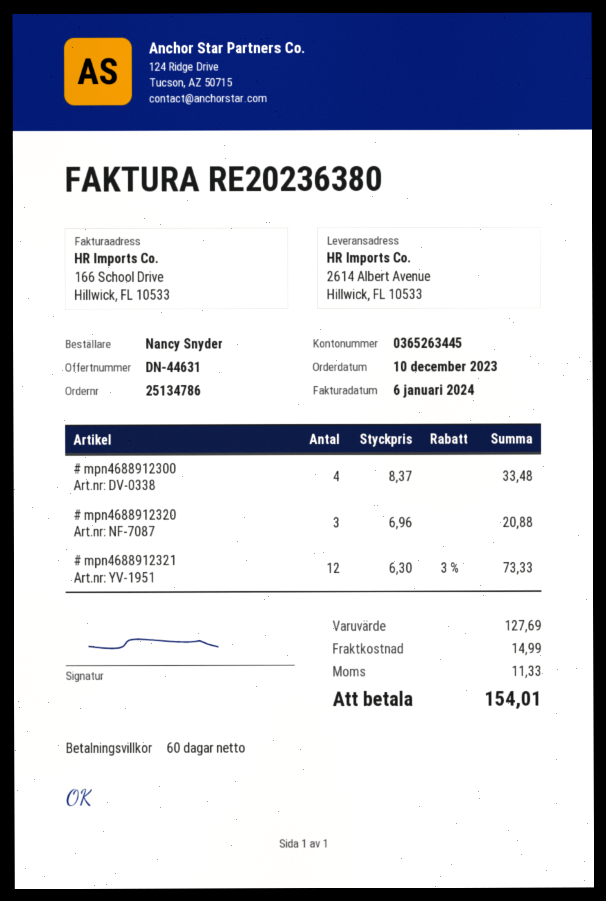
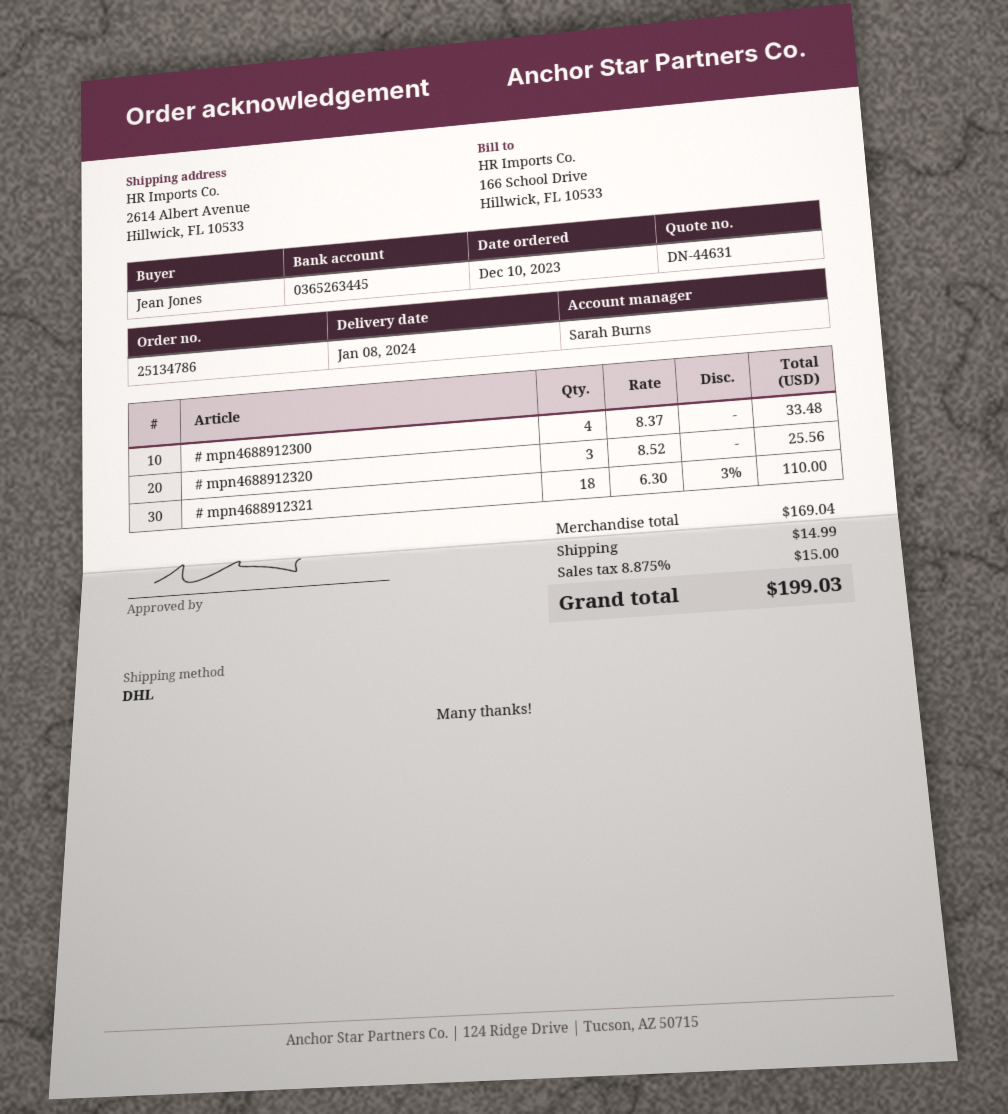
ordered by: Nancy Snyder -> Jean Jones
# mpn4688912320: 3 x 6.96 = 20.88 -> 3 x 8.52 = 25.56
# mpn4688912321: 12 x 6.30 - 3% = 73.33 -> 18 x 6.30 - 3% = 110.00
subtotal: 127.69 -> 169.04
tax: 11.33 -> 15.00
total: 154.01 -> 199.03

